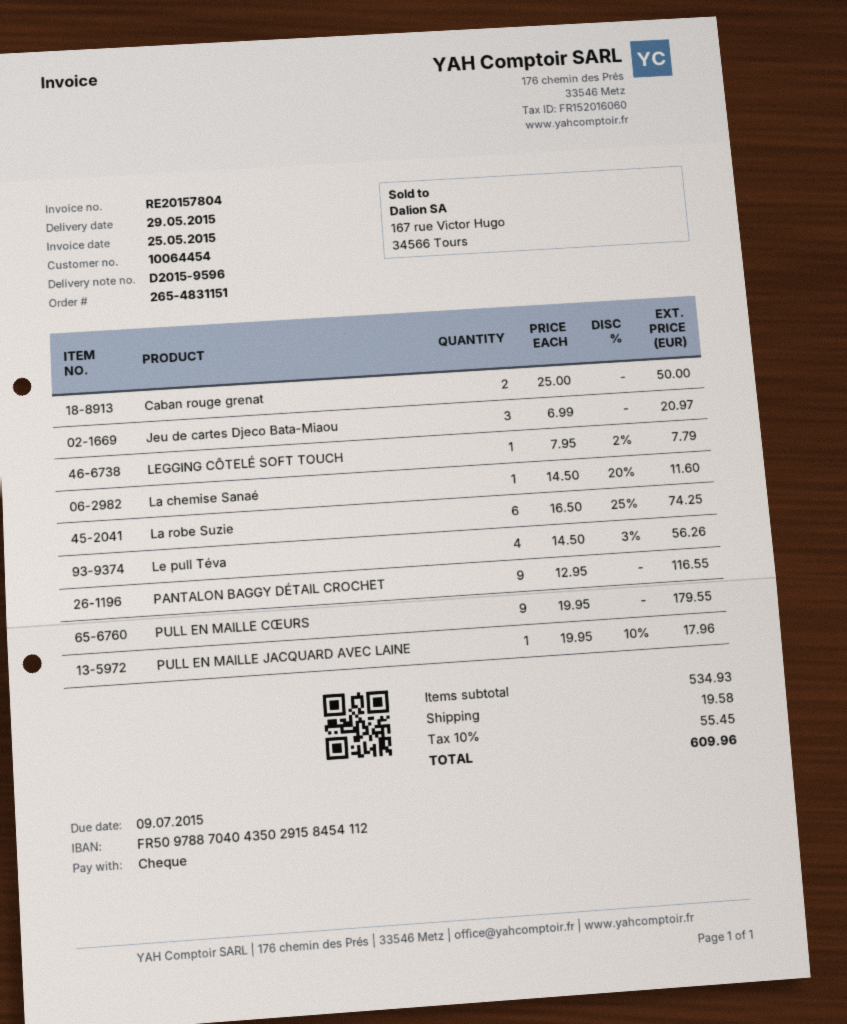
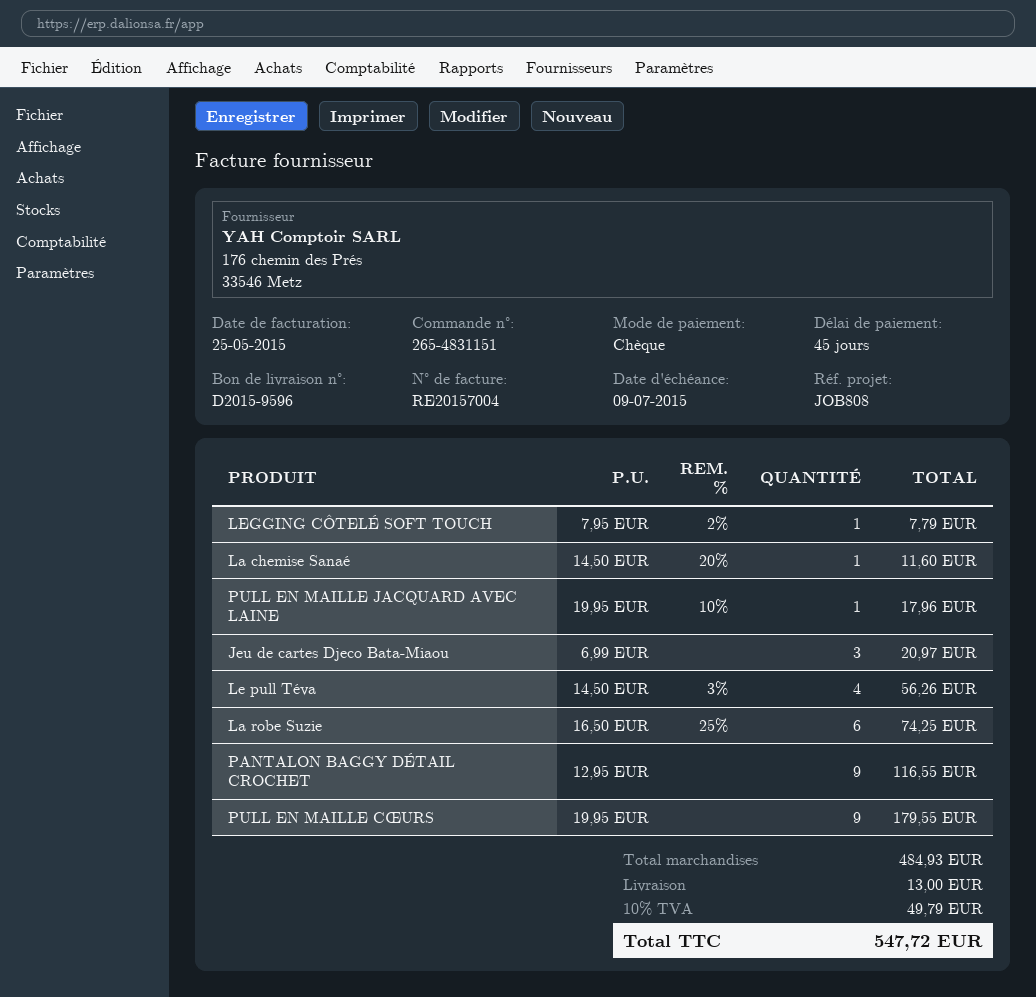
invoice number: RE20157804 -> RE20157004
Caban rouge grenat: 2 x 25.00 = 50.00 -> none
subtotal: 534.93 -> 484.93
shipping: 19.58 -> 13.00
tax: 10% = 55.45 -> 10% = 49.79
total: 609.96 -> 547.72

